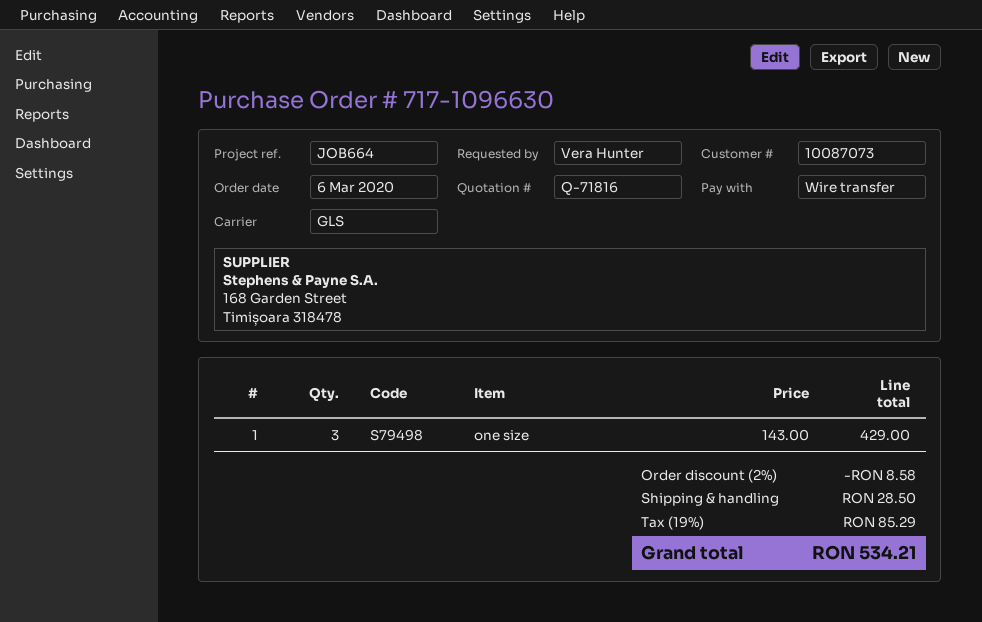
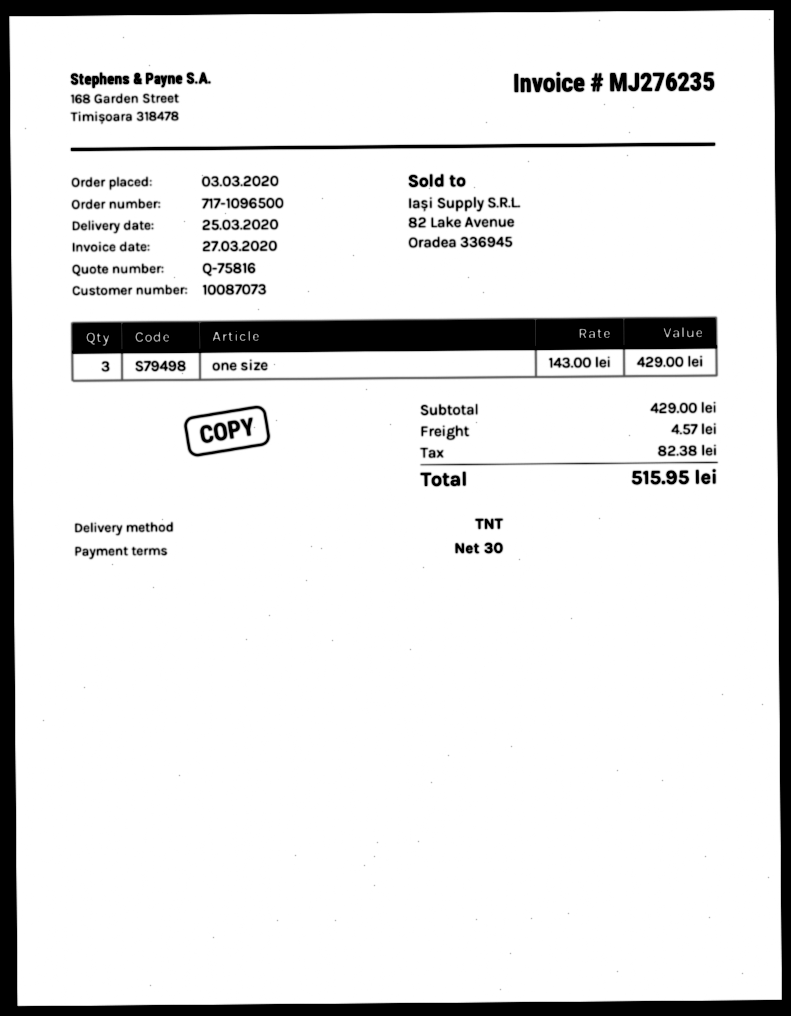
quote number: Q-71816 -> Q-75816
order number: 717-1096630 -> 717-1096500
order date: 2020-03-06 -> 2020-03-03
shipping method: GLS -> TNT
discount: 2% = 8.58 -> none
shipping: 28.50 -> 4.57
tax: 85.29 -> 82.38
total: 534.21 -> 515.95

